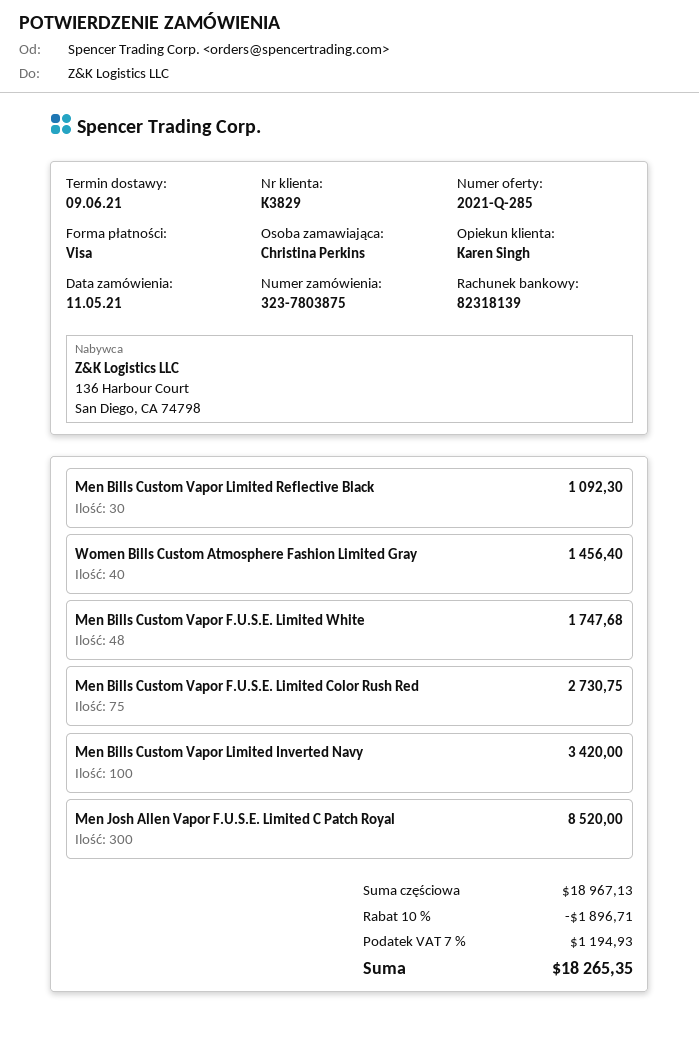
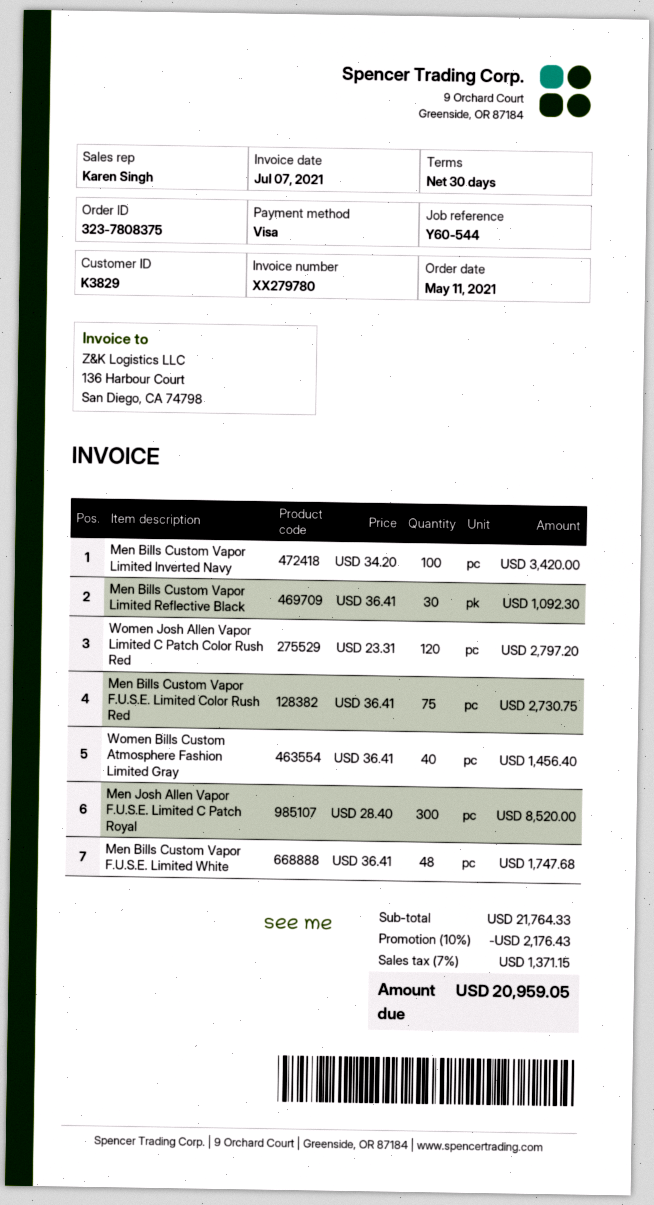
order number: 323-7803875 -> 323-7808375
Women Josh Allen Vapor Limited C Patch Color Rush Red: none -> 120 for 2797.20
subtotal: 18967.13 -> 21764.33
discount: 10% = 1896.71 -> 10% = 2176.43
tax: 7% = 1194.93 -> 7% = 1371.15
total: 18265.35 -> 20959.05

